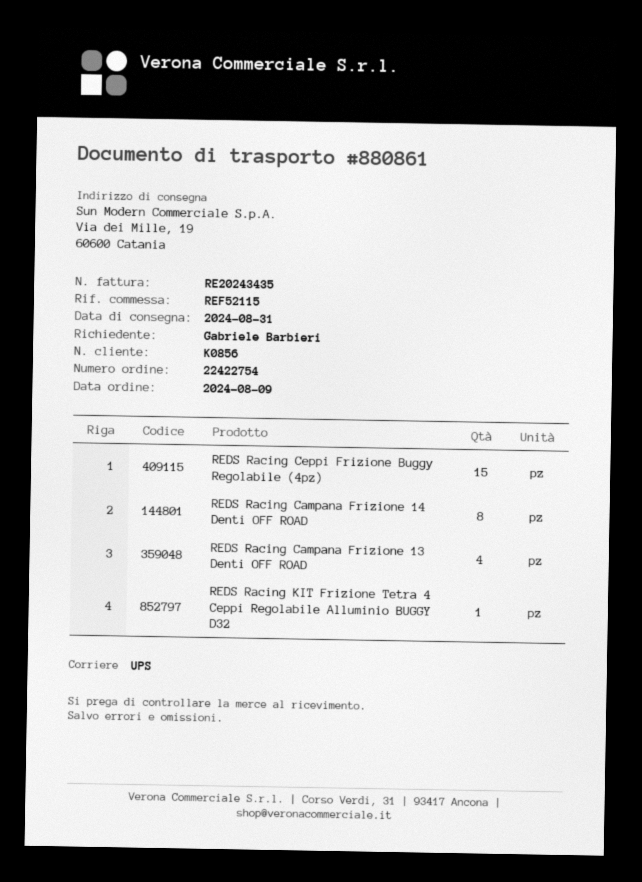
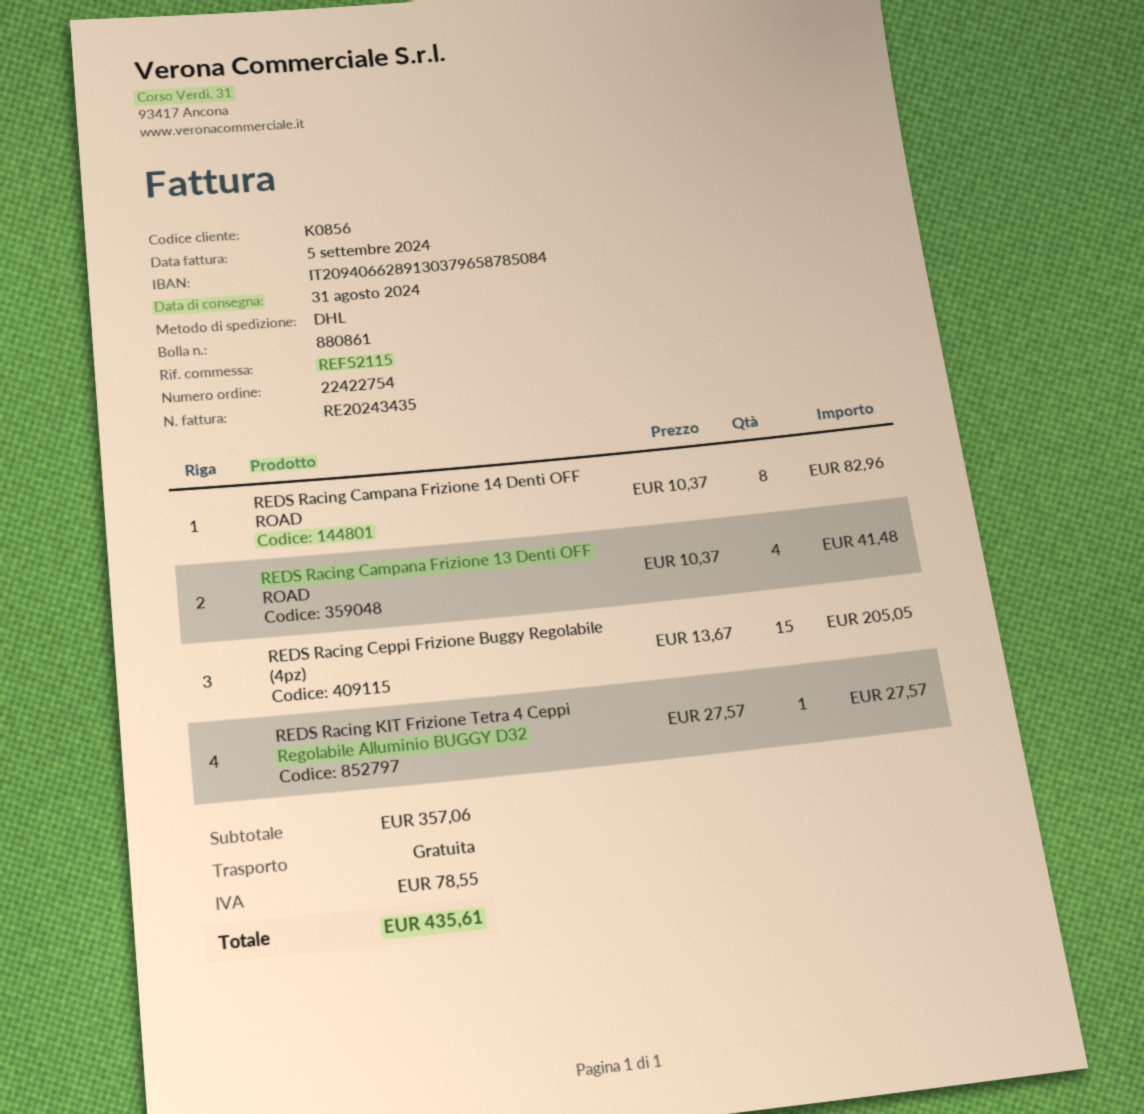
shipping method: UPS -> DHL

